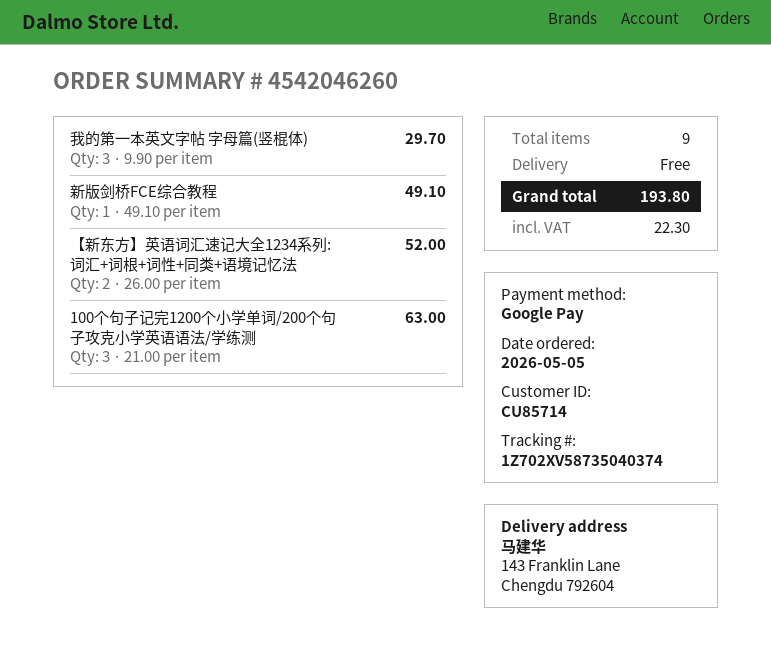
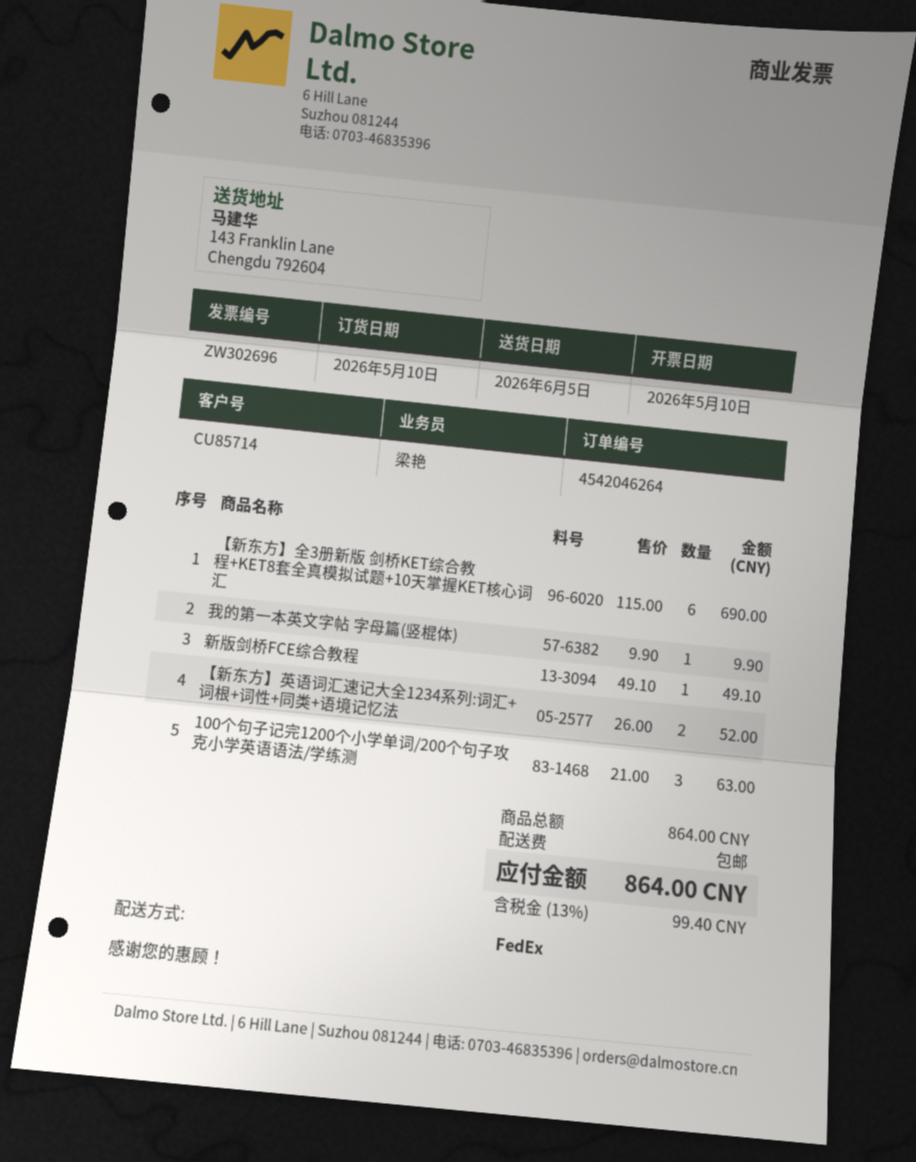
order number: 4542046260 -> 4542046264
order date: 2026-05-05 -> 2026-05-10
我的第一本英文字帖 字母篇(竖棍体): 3 x 9.90 = 29.70 -> 1 x 9.90 = 9.90
【新东方】全3册新版 剑桥KET综合教程+KET8套全真模拟试题+10天掌握KET核心词汇: none -> 6 x 115.00 = 690.00
tax: 22.30 -> 99.40
total: 193.80 -> 864.00

